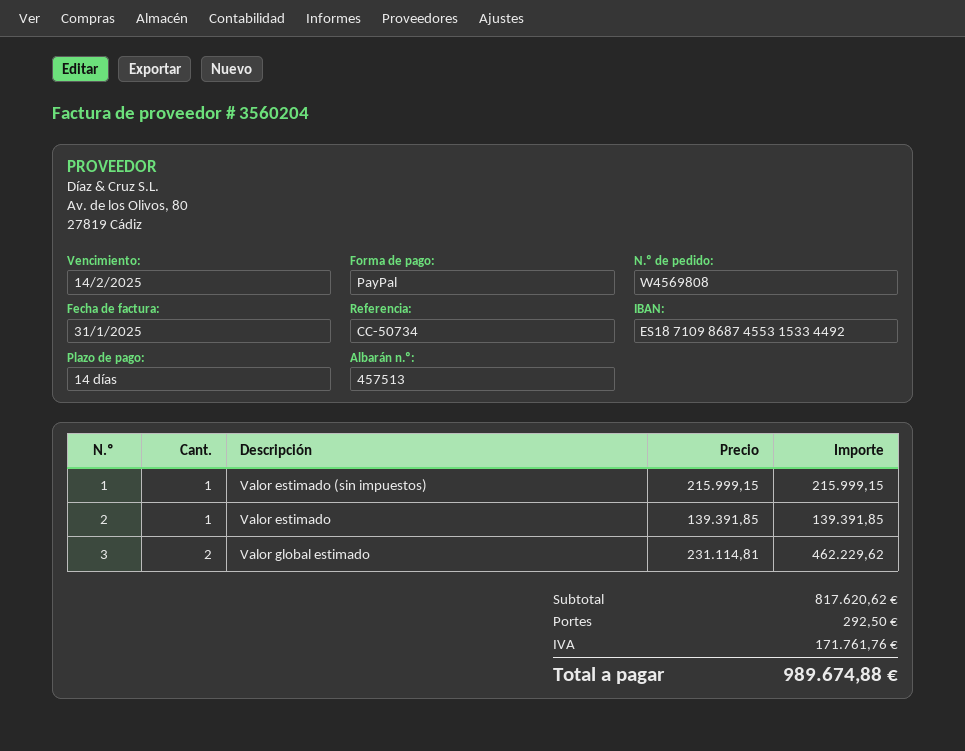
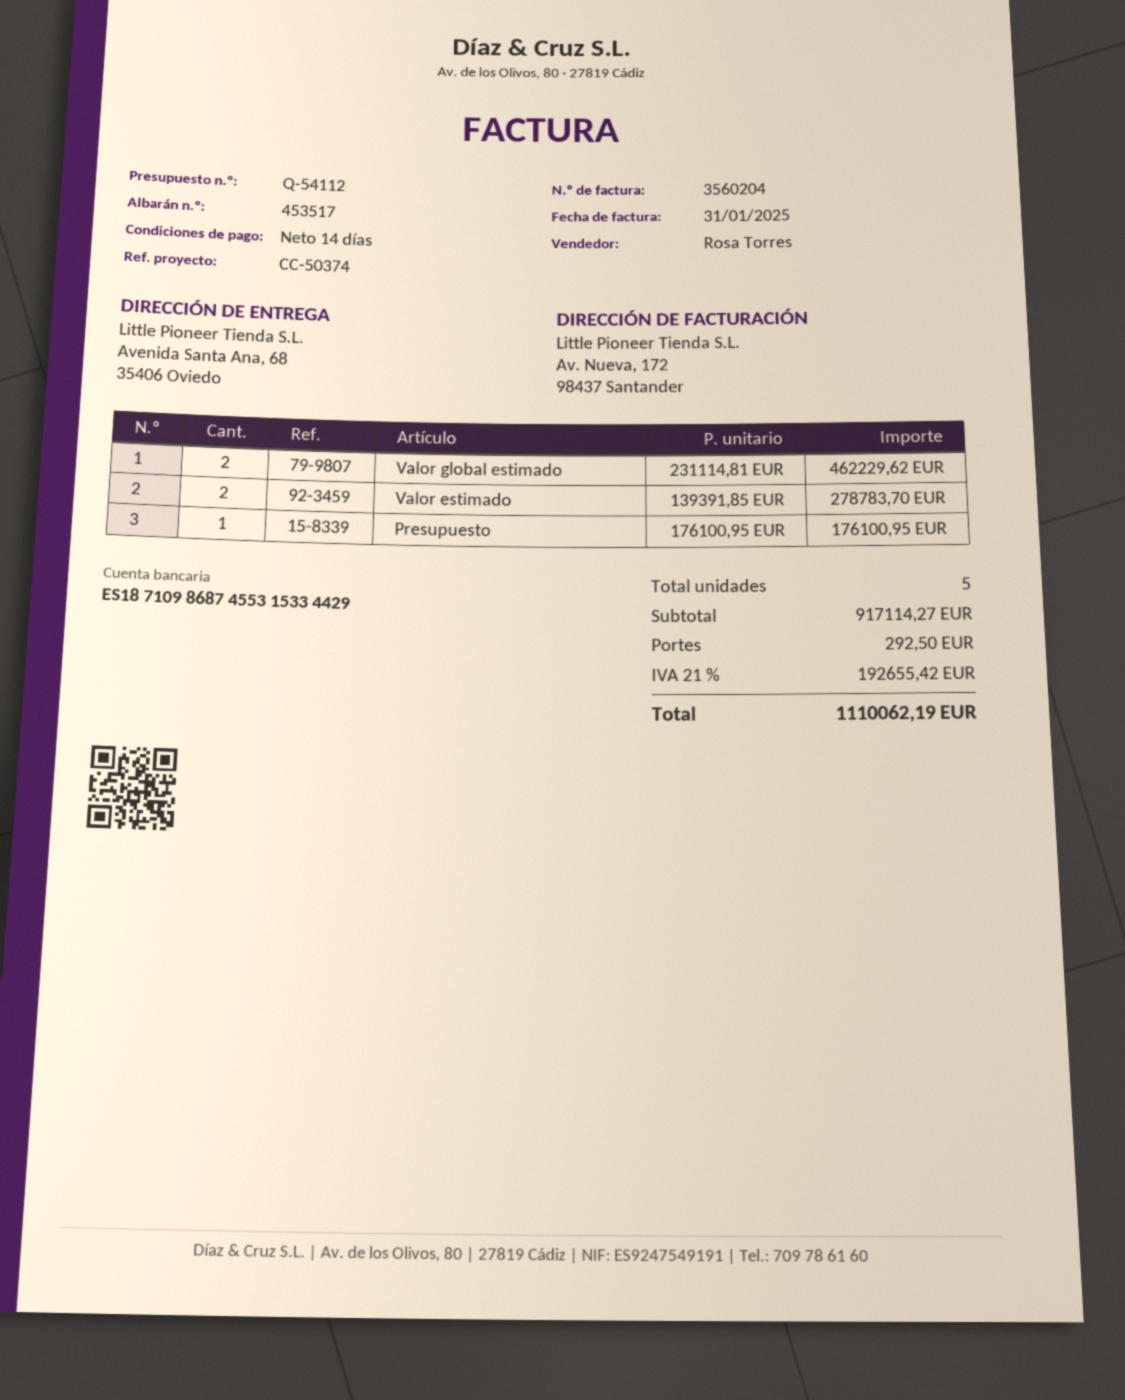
delivery note number: 457513 -> 453517
reference: CC-50734 -> CC-50374
bank account: ES1871098687455315334492 -> ES1871098687455315334429
Valor estimado (sin impuestos): 1 x 215999.15 = 215999.15 -> none
Valor estimado: 1 x 139391.85 = 139391.85 -> 2 x 139391.85 = 278783.70
Presupuesto: none -> 1 x 176100.95 = 176100.95
subtotal: 817620.62 -> 917114.27
tax: 171761.76 -> 192655.42
total: 989674.88 -> 1110062.19

